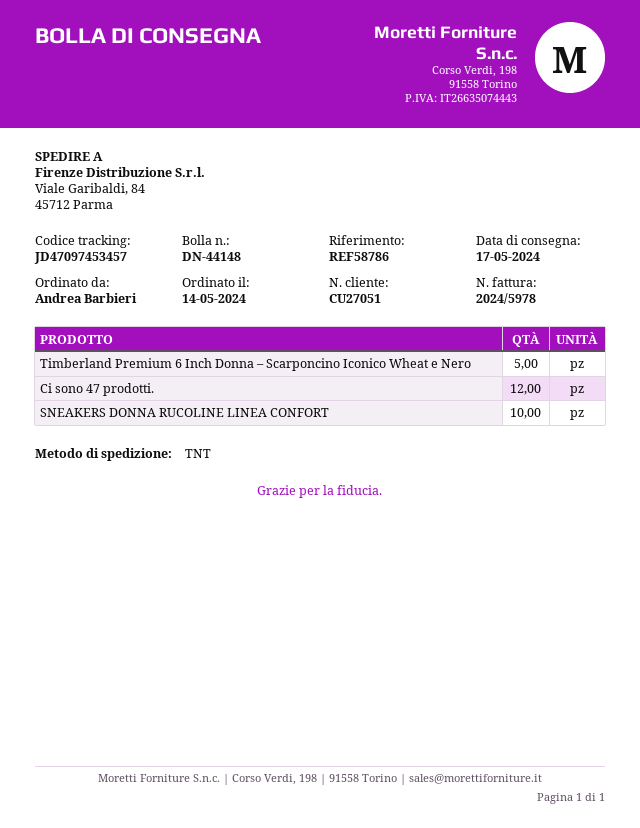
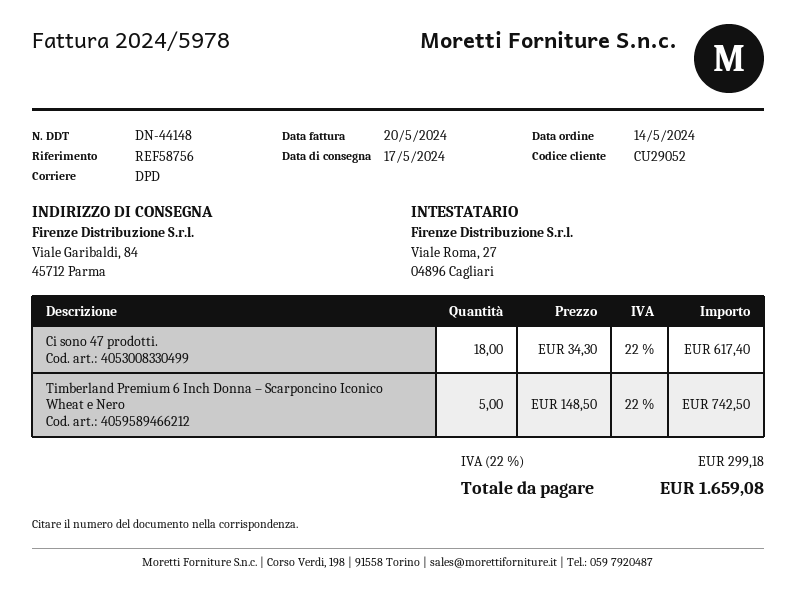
customer number: CU27051 -> CU29052
reference: REF58786 -> REF58756
shipping method: TNT -> DPD
Ci sono 47 prodotti.: 12 -> 18
SNEAKERS DONNA RUCOLINE LINEA CONFORT: 10 -> none

